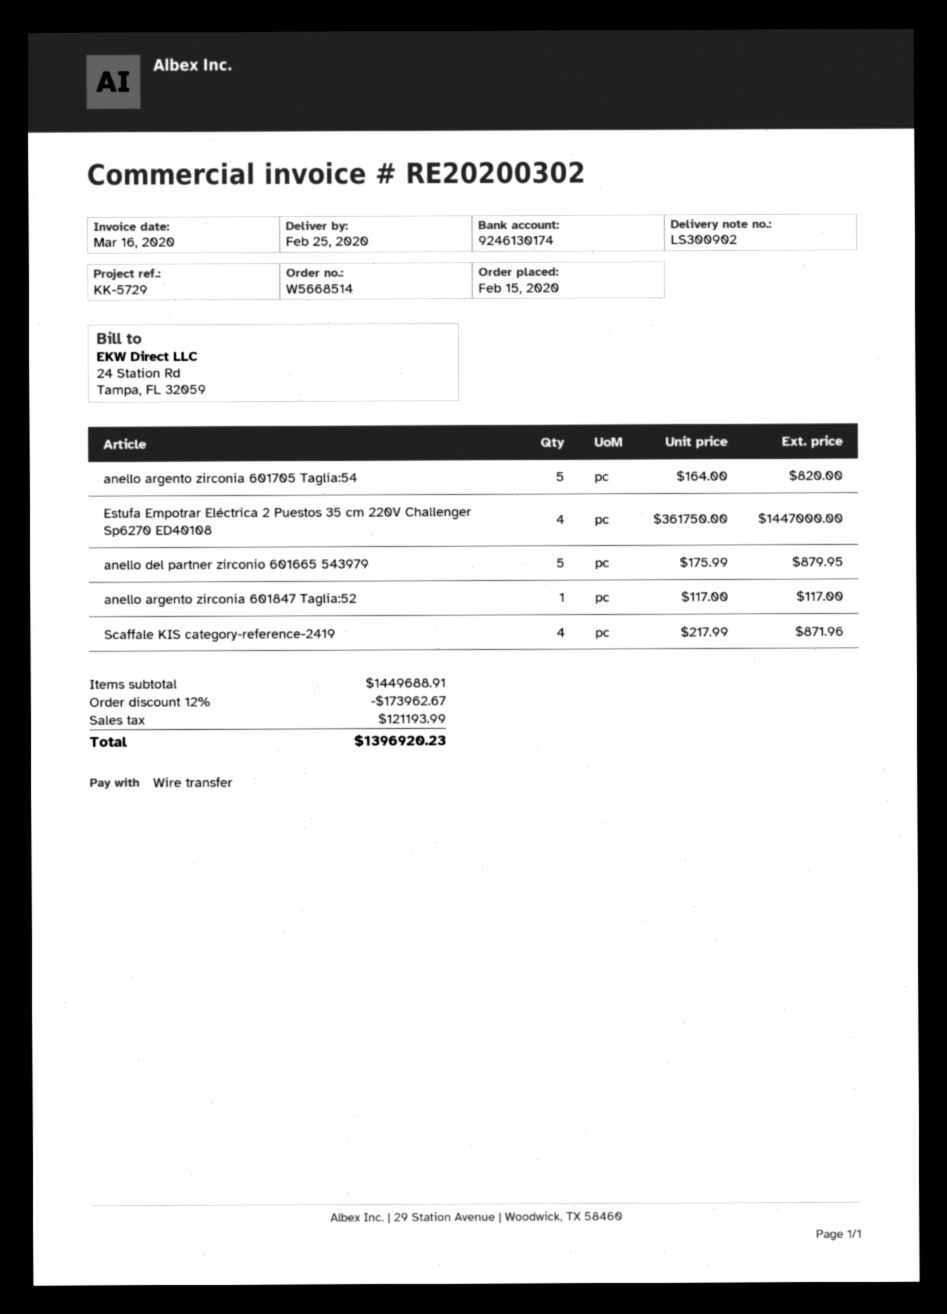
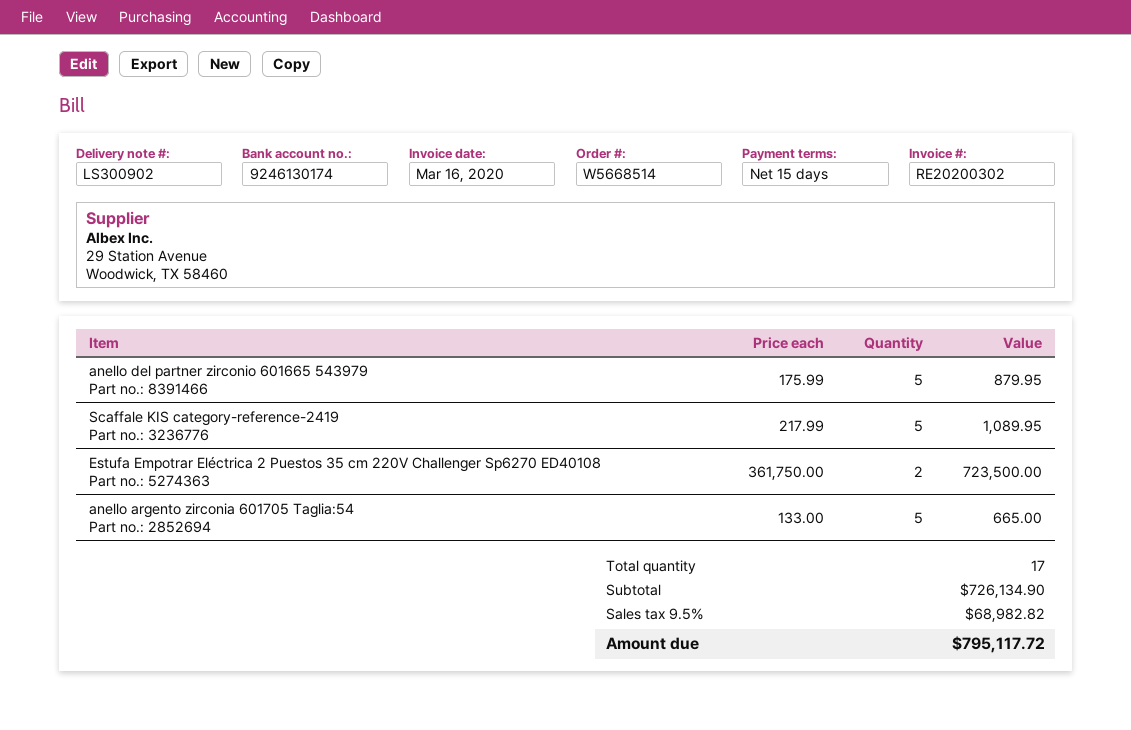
anello argento zirconia 601705 Taglia:54: 5 x 164.00 = 820.00 -> 5 x 133.00 = 665.00
Estufa Empotrar Eléctrica 2 Puestos 35 cm 220V Challenger Sp6270 ED40108: 4 x 361750.00 = 1447000.00 -> 2 x 361750.00 = 723500.00
anello argento zirconia 601847 Taglia:52: 1 x 117.00 = 117.00 -> none
Scaffale KIS category-reference-2419: 4 x 217.99 = 871.96 -> 5 x 217.99 = 1089.95
subtotal: 1449688.91 -> 726134.90
discount: 12% = 173962.67 -> none
tax: 121193.99 -> 68982.82
total: 1396920.23 -> 795117.72

